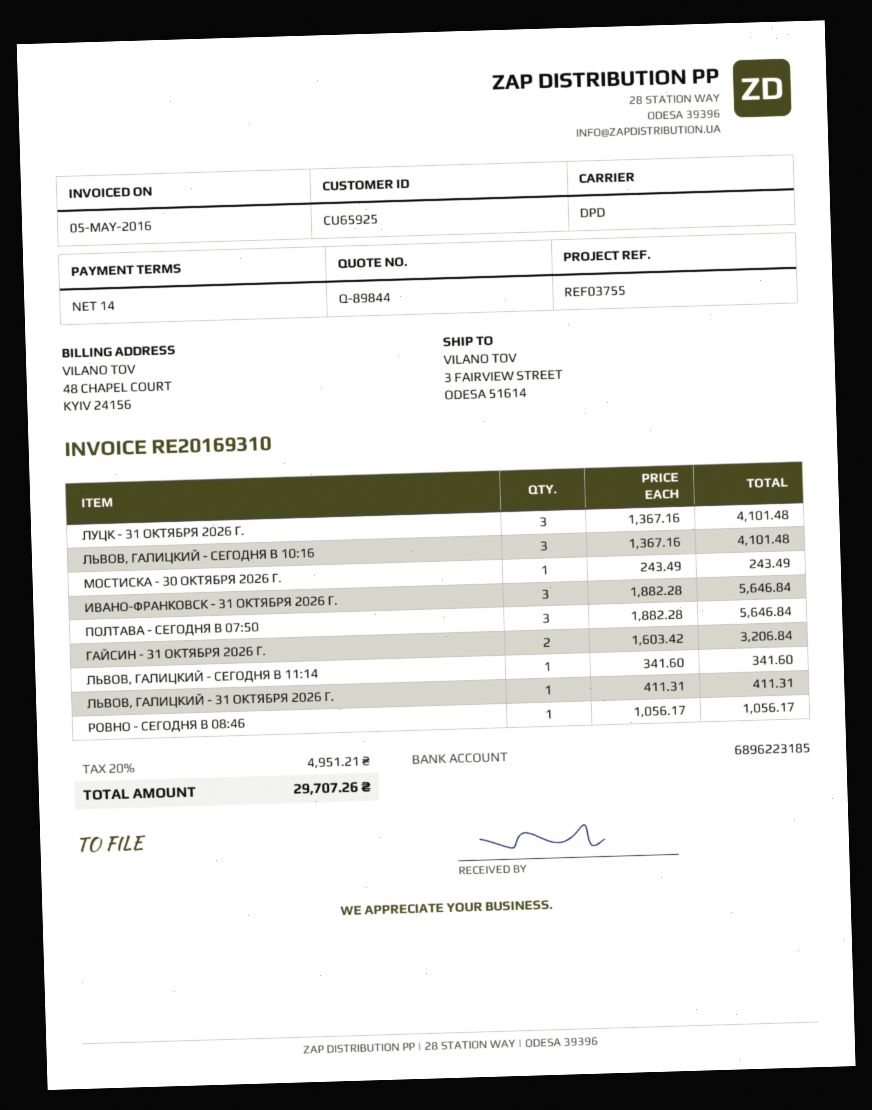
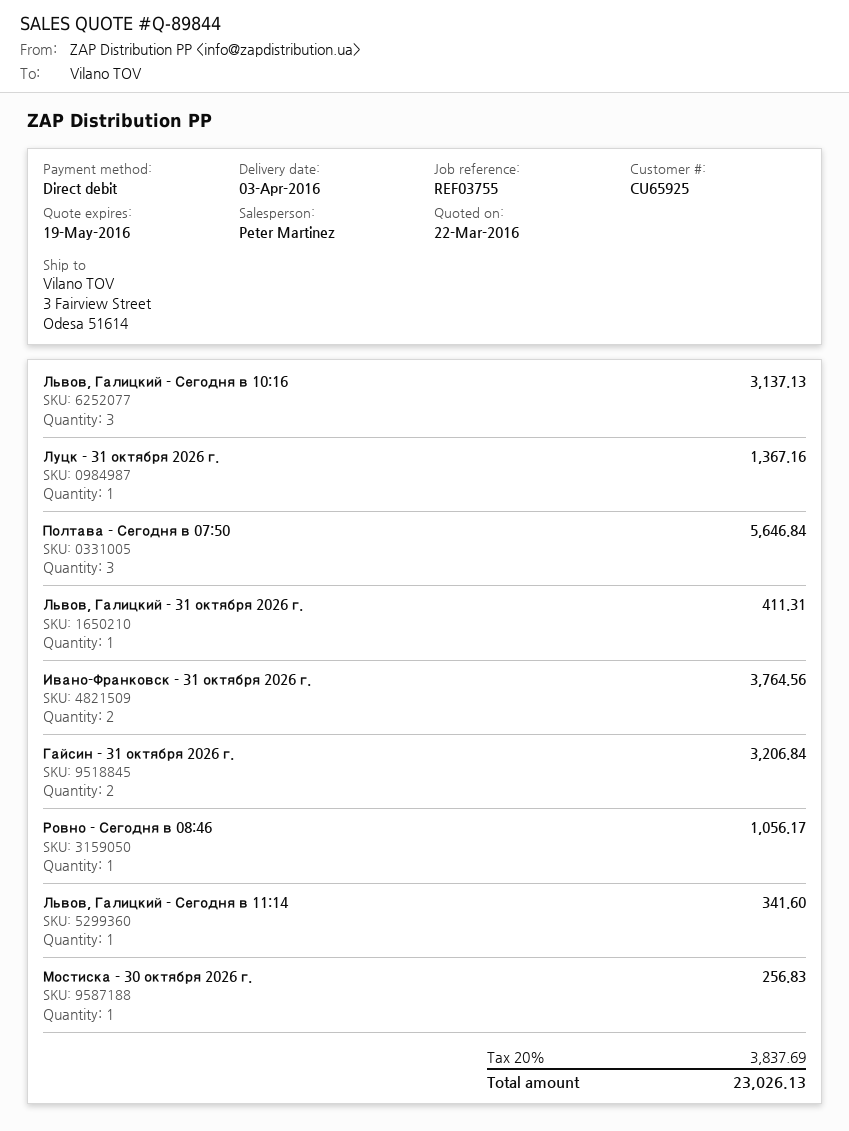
ЛУЦК - 31 ОКТЯБРЯ 2026 Г.: 3 for 4101.48 -> 1 for 1367.16
ЛЬВОВ, ГАЛИЦКИЙ - СЕГОДНЯ В 10:16: 3 for 4101.48 -> 3 for 3137.13
МОСТИСКА - 30 ОКТЯБРЯ 2026 Г.: 1 for 243.49 -> 1 for 256.83
ИВАНО-ФРАНКОВСК - 31 ОКТЯБРЯ 2026 Г.: 3 for 5646.84 -> 2 for 3764.56
tax: 20% = 4951.21 -> 20% = 3837.69
total: 29707.26 -> 23026.13

